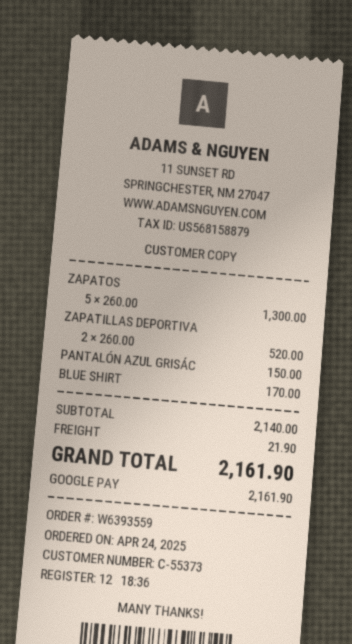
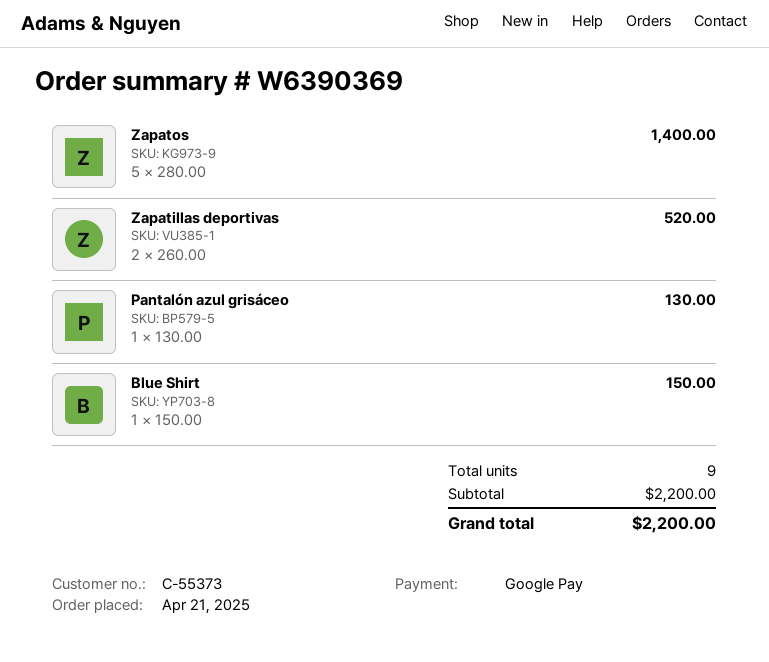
order number: W6393559 -> W6390369
order date: 2025-04-24 -> 2025-04-21
ZAPATOS: 5 x 260.00 = 1300.00 -> 5 x 280.00 = 1400.00
PANTALÓN AZUL GRISÁC: 1 x 150.00 = 150.00 -> 1 x 130.00 = 130.00
BLUE SHIRT: 1 x 170.00 = 170.00 -> 1 x 150.00 = 150.00
subtotal: 2140.00 -> 2200.00
shipping: 21.90 -> none
total: 2161.90 -> 2200.00

